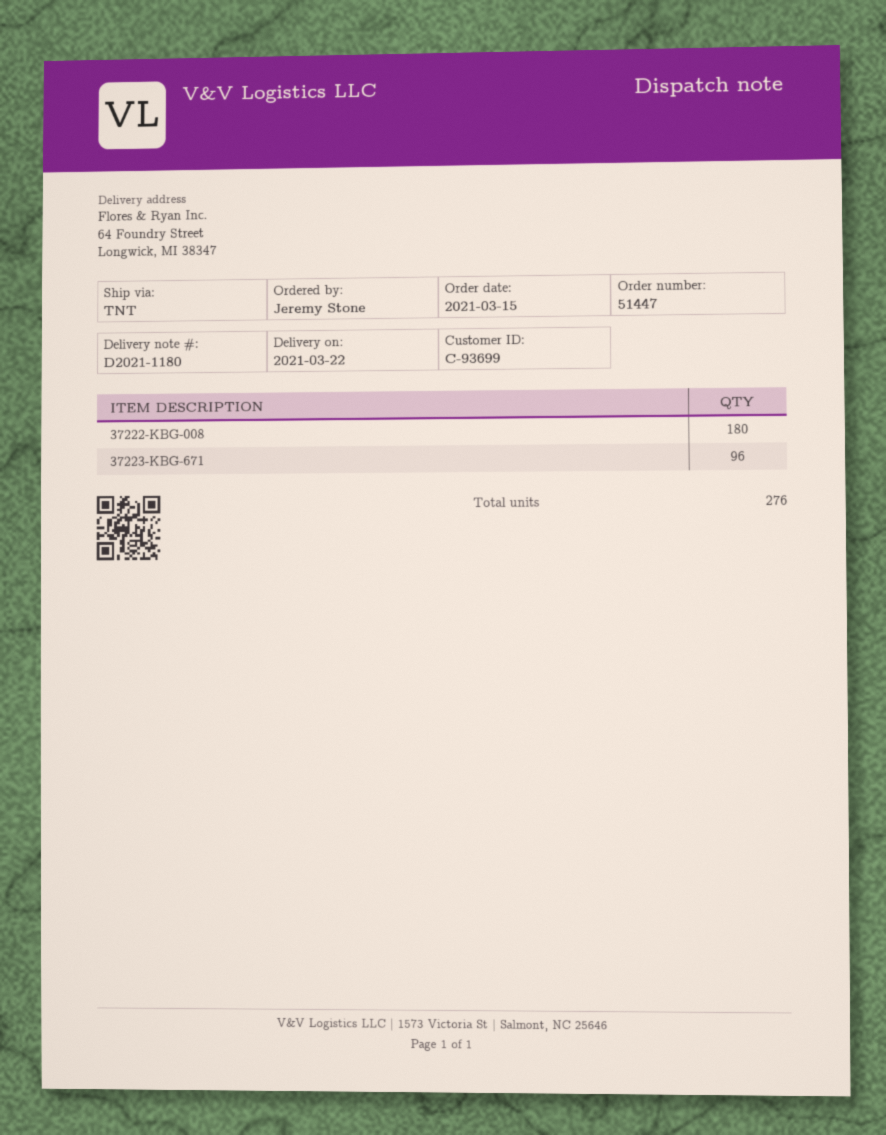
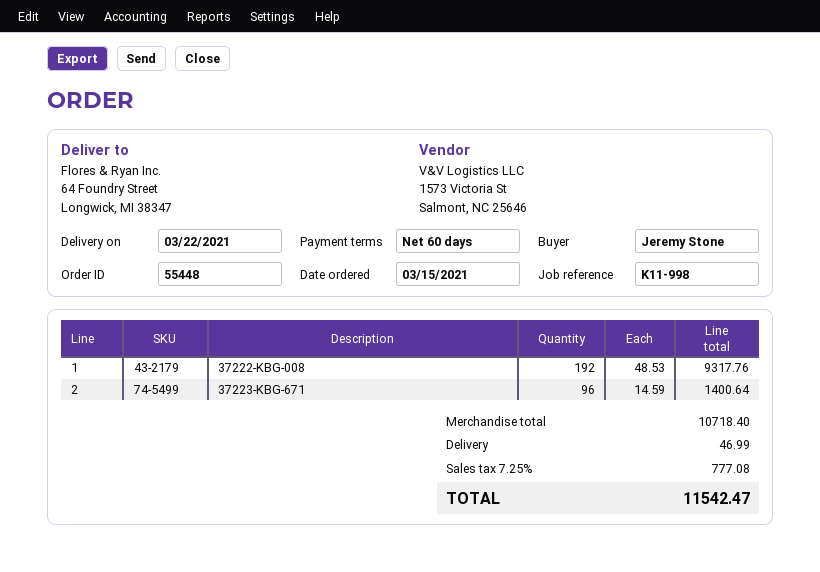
order number: 51447 -> 55448
37222-KBG-008: 180 -> 192

